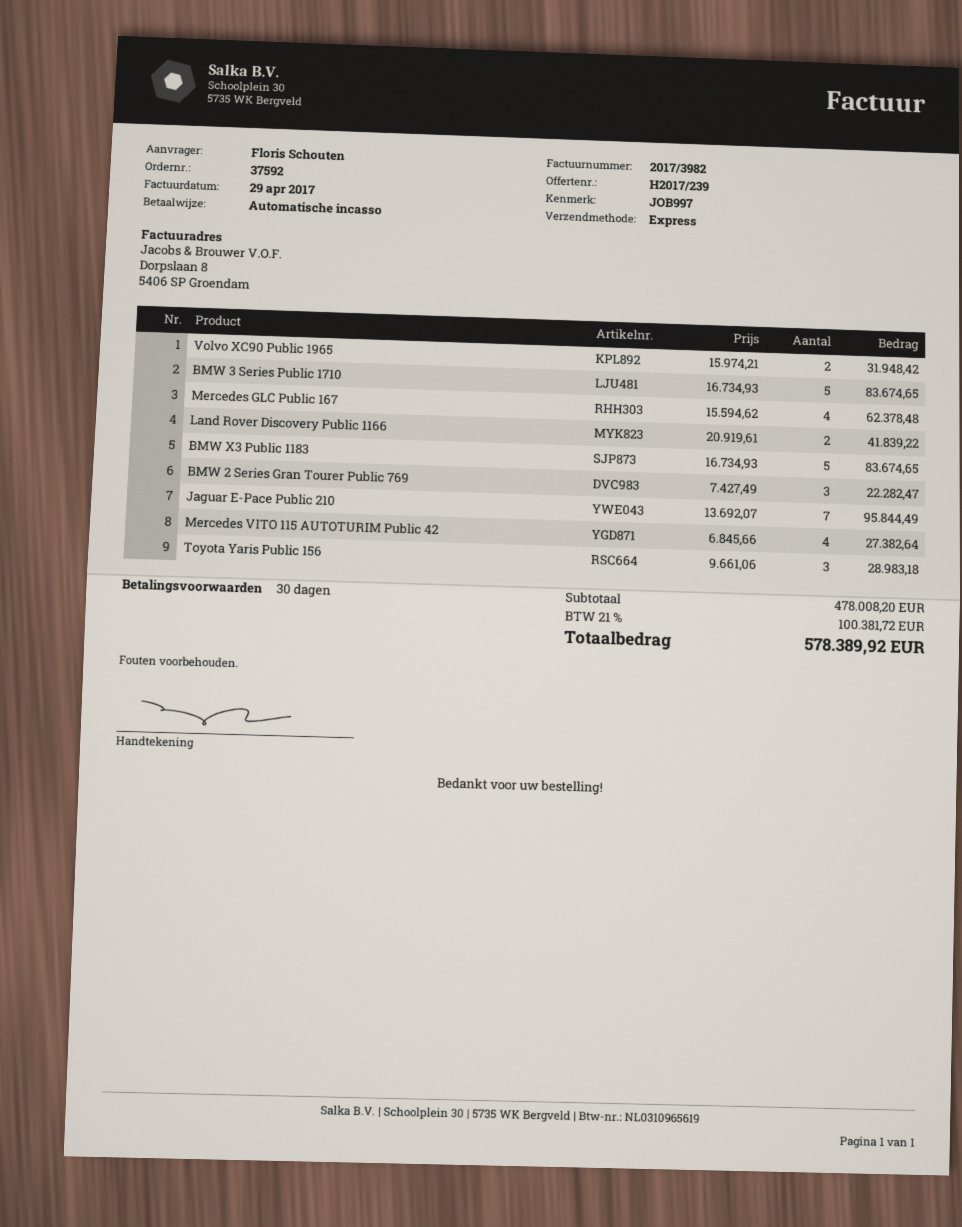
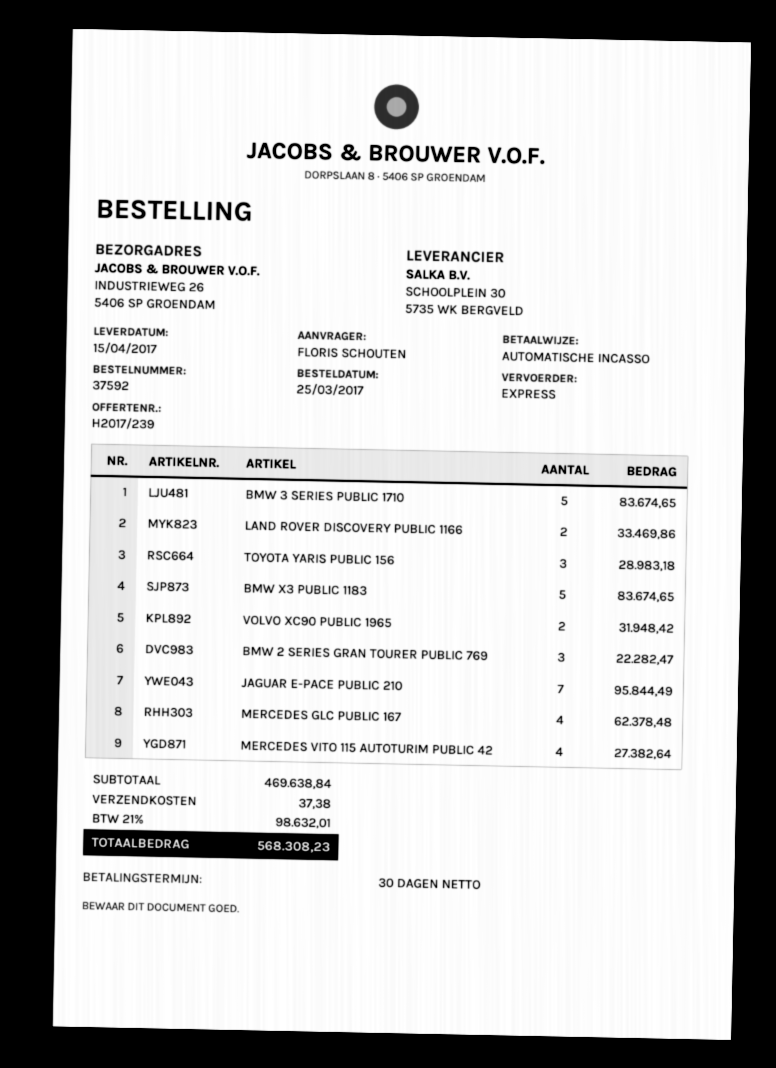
Land Rover Discovery Public 1166: 2 for 41839.22 -> 2 for 33469.86
subtotal: 478008.20 -> 469638.84
shipping: none -> 37.38
tax: 21% = 100381.72 -> 21% = 98632.01
total: 578389.92 -> 568308.23

